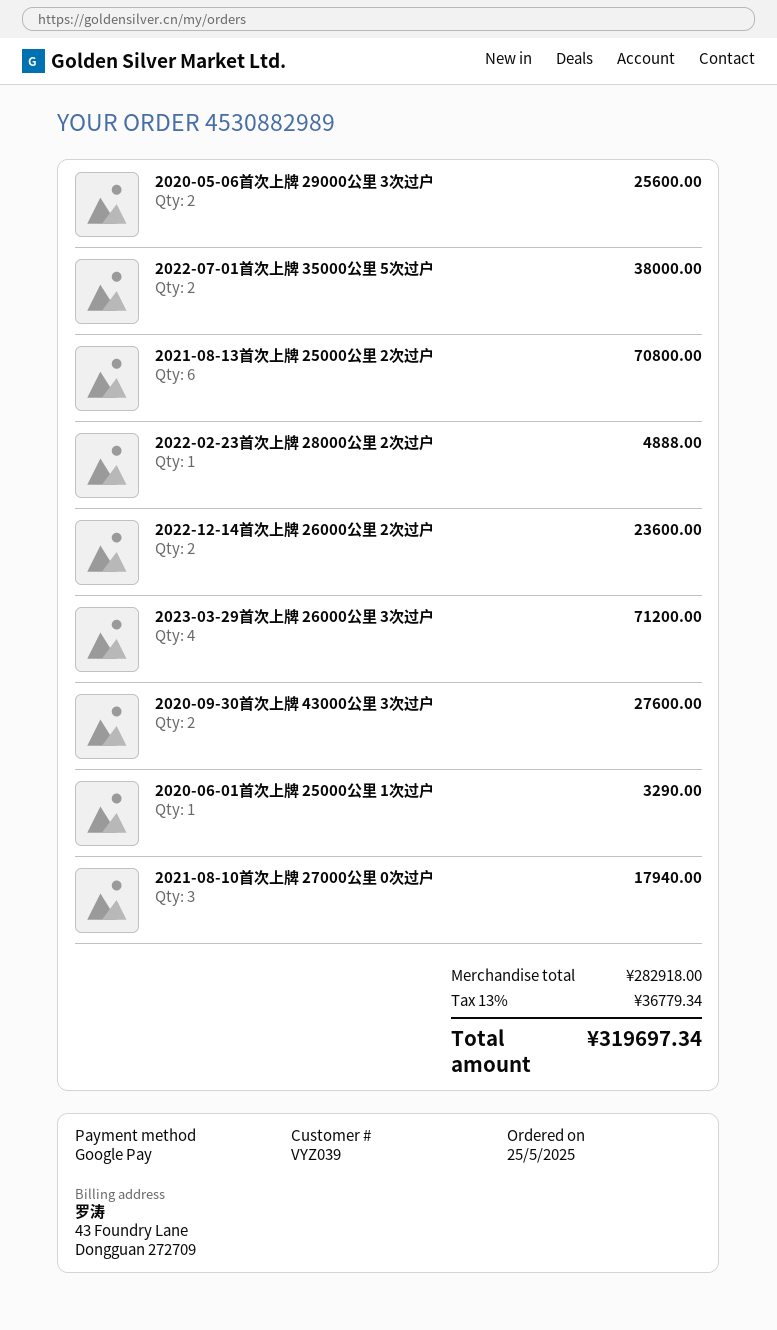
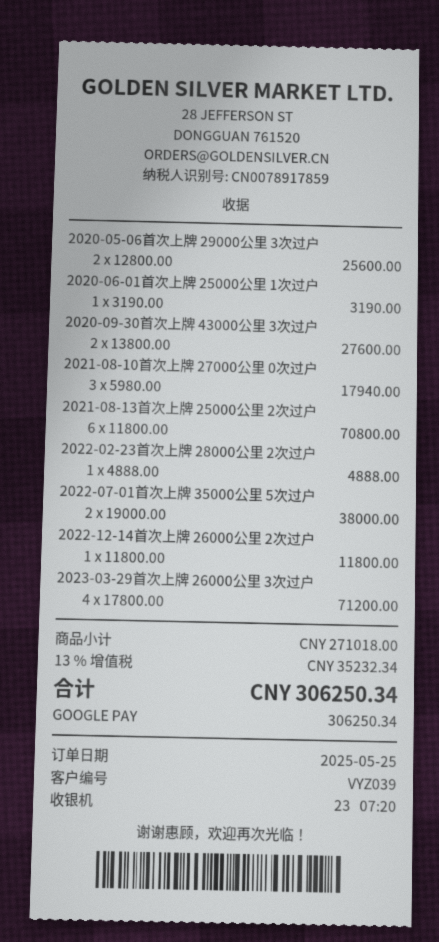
2022-12-14首次上牌 26000公里 2次过户: 2 for 23600.00 -> 1 for 11800.00
2020-06-01首次上牌 25000公里 1次过户: 1 for 3290.00 -> 1 for 3190.00
subtotal: 282918.00 -> 271018.00
tax: 13% = 36779.34 -> 13% = 35232.34
total: 319697.34 -> 306250.34

